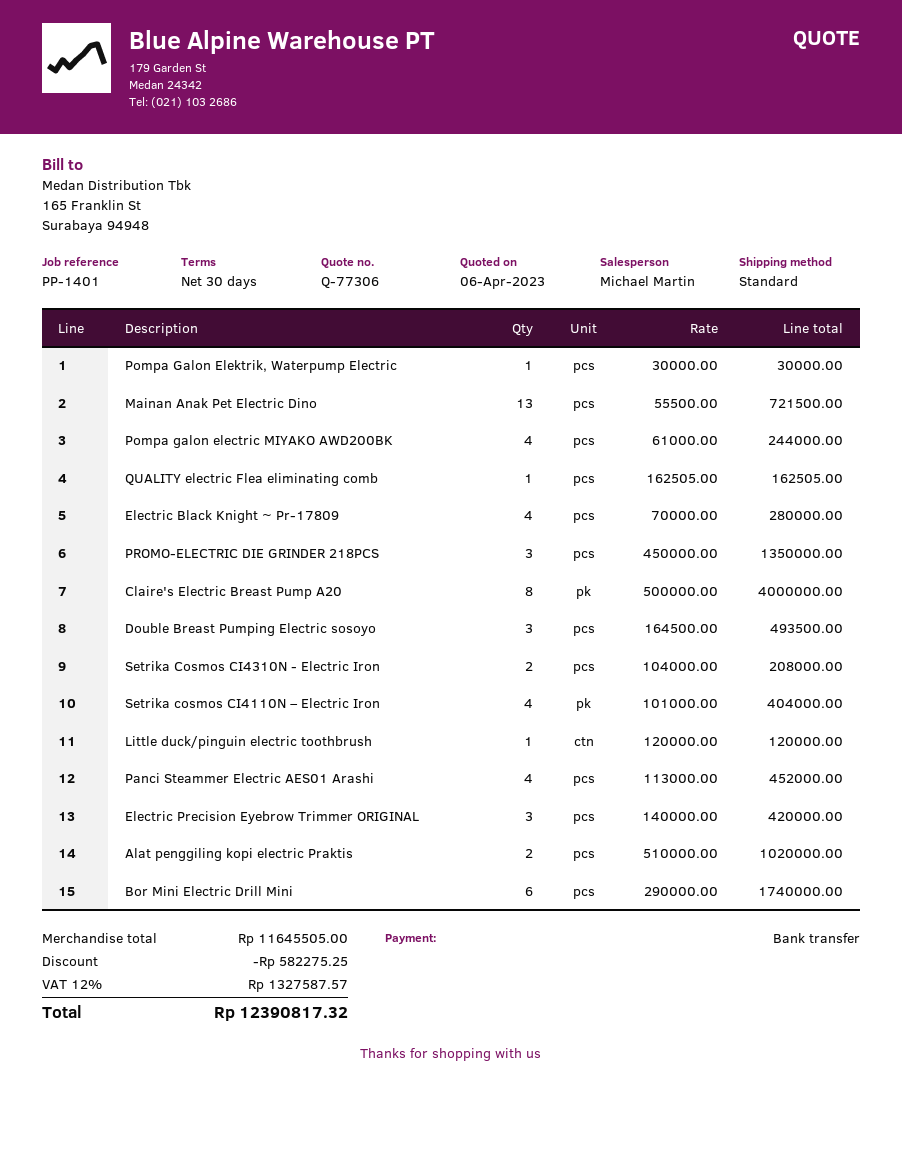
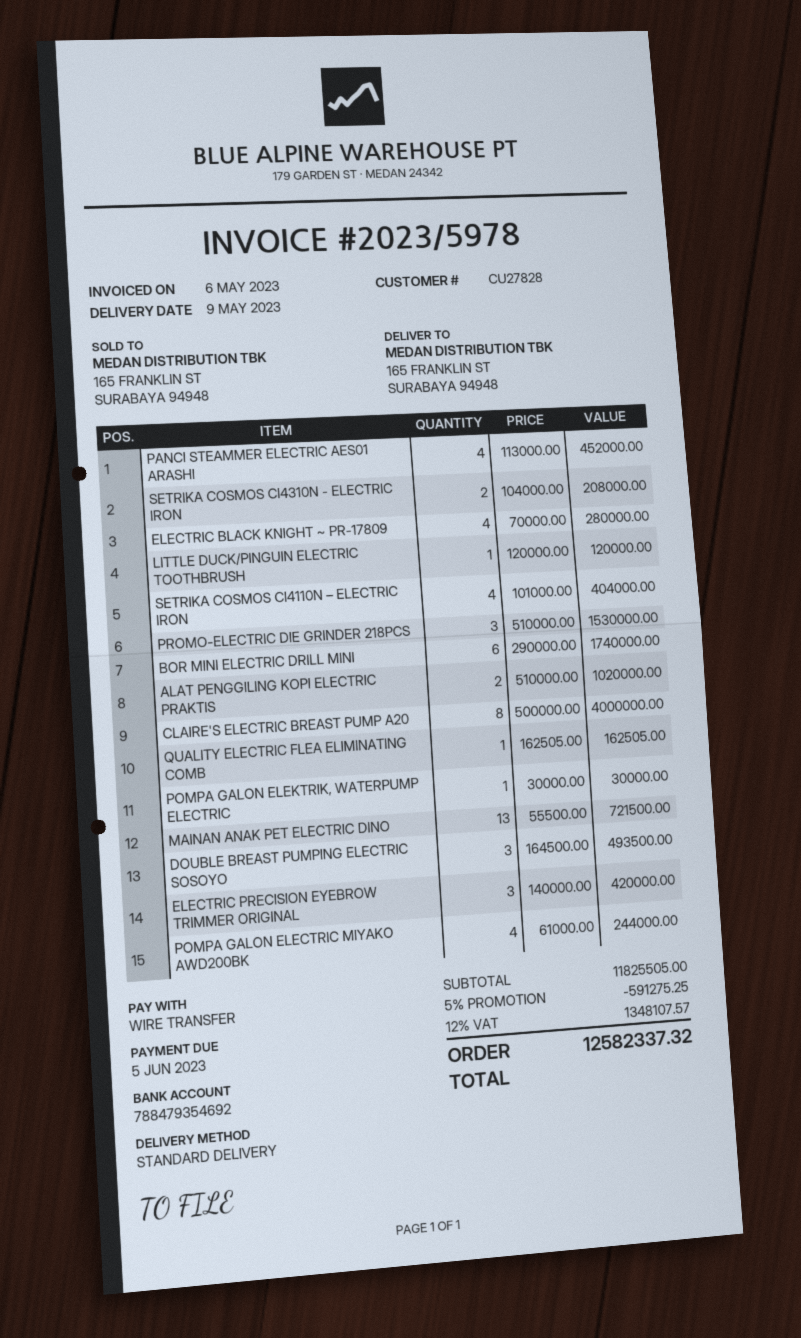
PROMO-ELECTRIC DIE GRINDER 218PCS: 3 x 450000.00 = 1350000.00 -> 3 x 510000.00 = 1530000.00
subtotal: 11645505.00 -> 11825505.00
discount: 582275.25 -> 591275.25
tax: 12% = 1327587.57 -> 12% = 1348107.57
total: 12390817.32 -> 12582337.32

